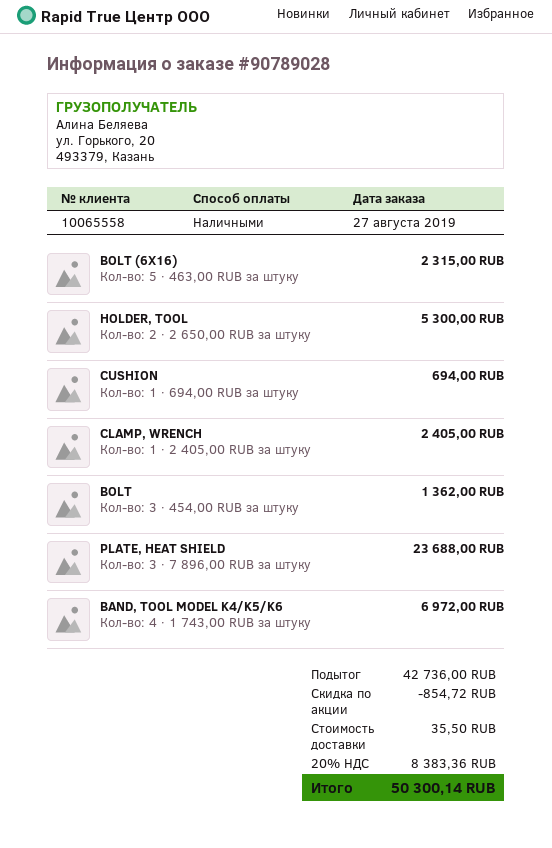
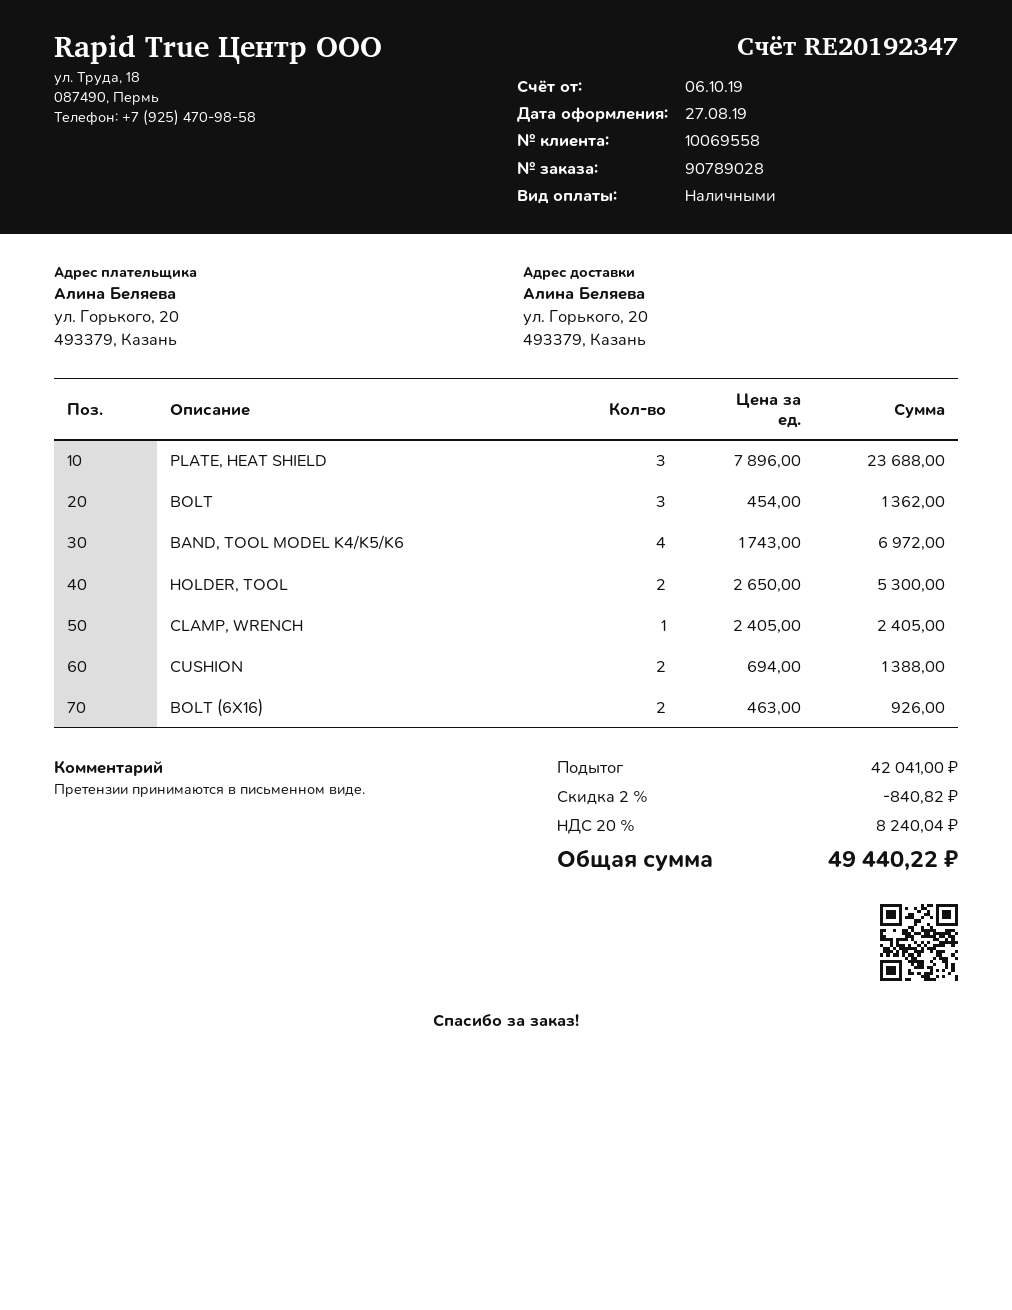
customer number: 10065558 -> 10069558
BOLT (6X16): 5 x 463.00 = 2315.00 -> 2 x 463.00 = 926.00
CUSHION: 1 x 694.00 = 694.00 -> 2 x 694.00 = 1388.00
subtotal: 42736.00 -> 42041.00
discount: 854.72 -> 840.82
shipping: 35.50 -> none
tax: 20% = 8383.36 -> 20% = 8240.04
total: 50300.14 -> 49440.22

